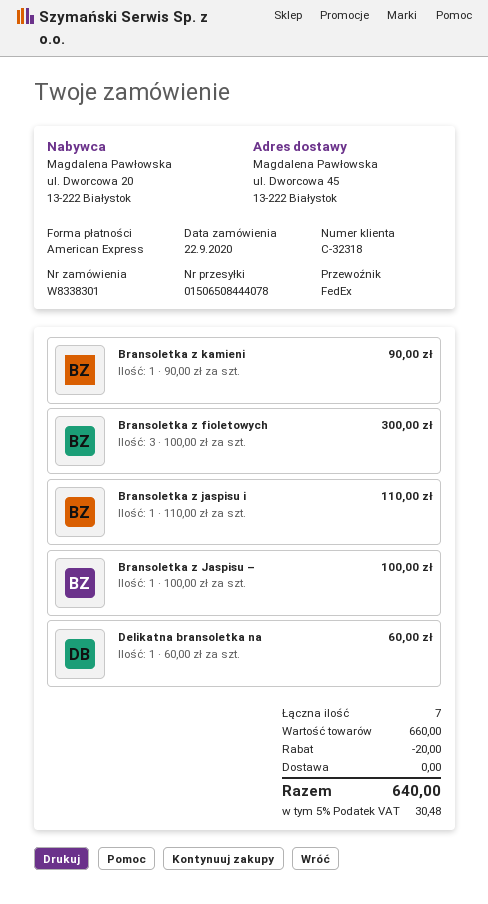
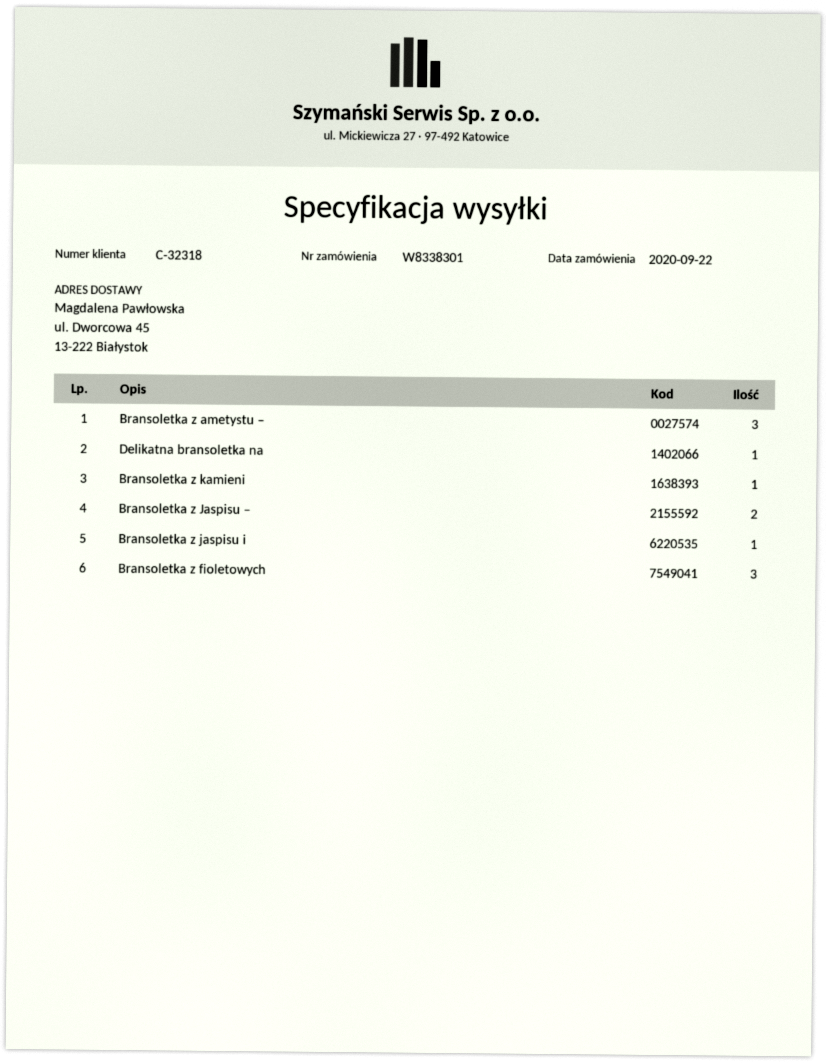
Bransoletka z Jaspisu –: 1 -> 2
Bransoletka z ametystu –: none -> 3

